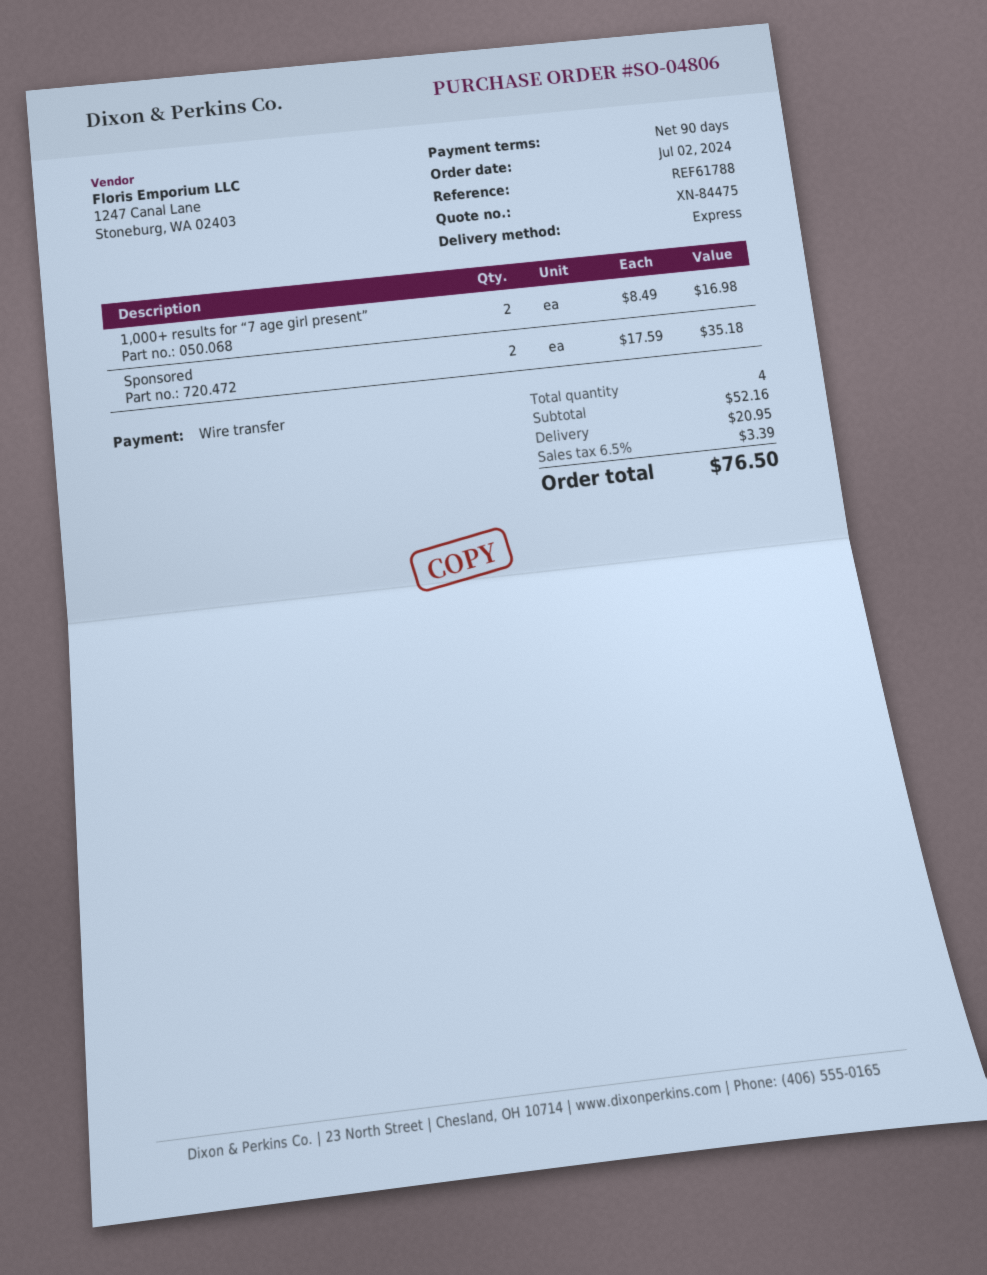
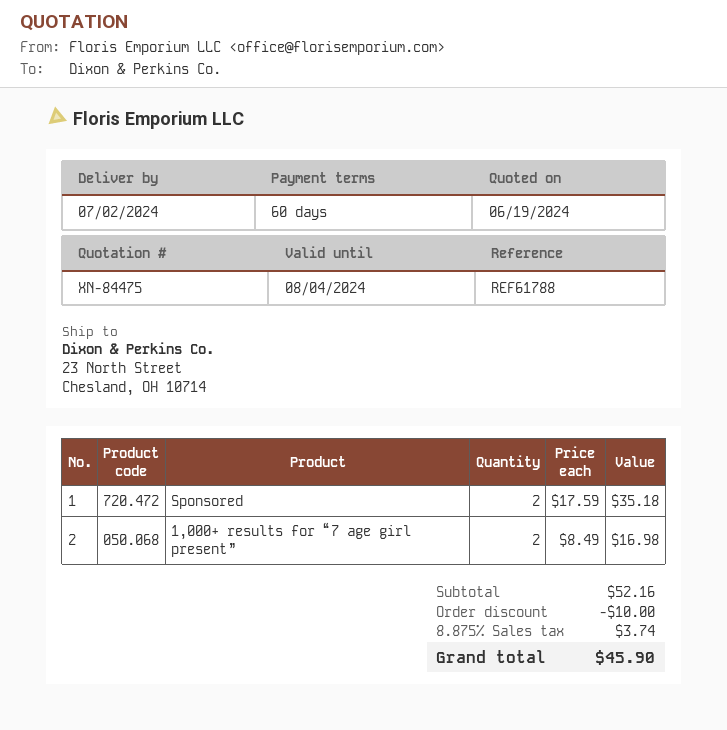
payment terms: 90 days -> 60 days
discount: none -> 10.00
shipping: 20.95 -> none
tax: 6.5% = 3.39 -> 8.875% = 3.74
total: 76.50 -> 45.90

